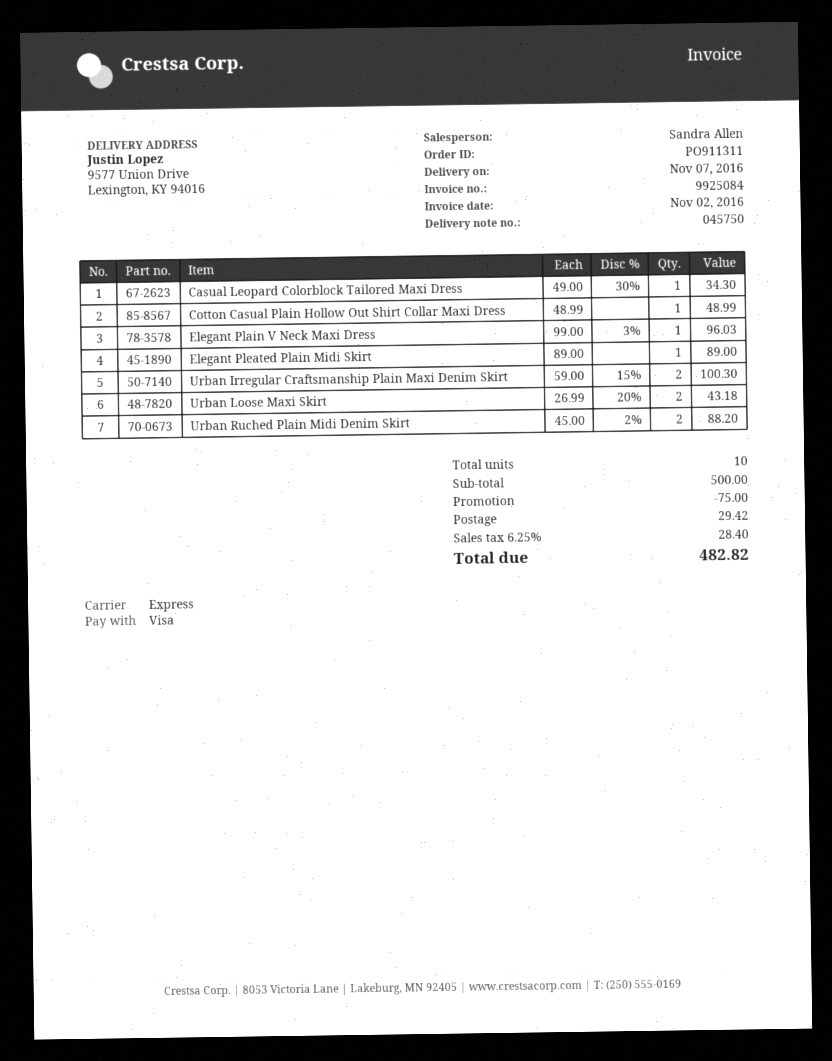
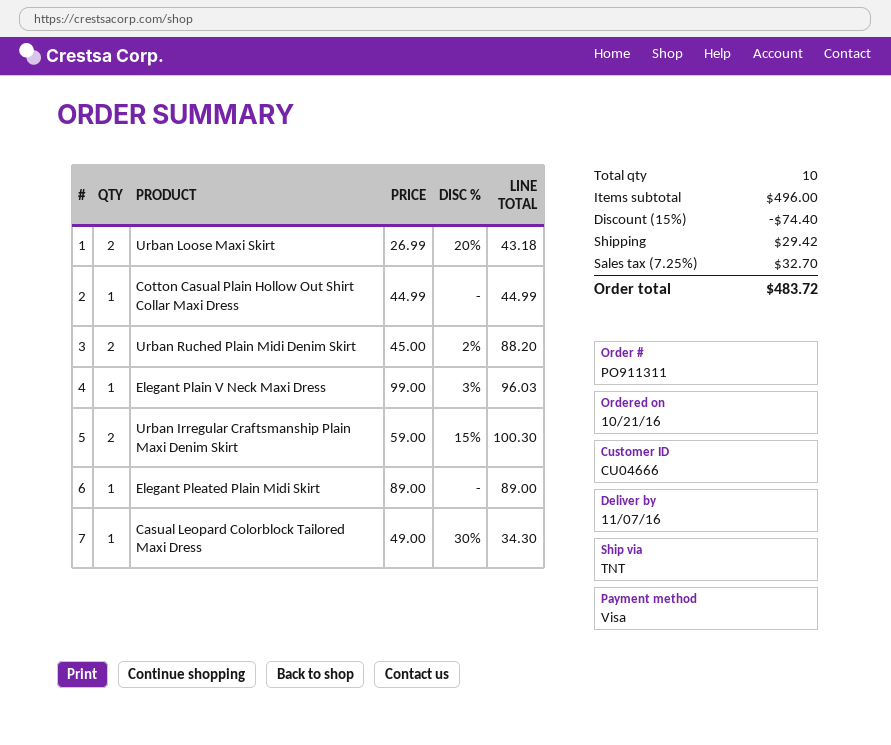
shipping method: express -> TNT
Cotton Casual Plain Hollow Out Shirt Collar Maxi Dress: 1 x 48.99 = 48.99 -> 1 x 44.99 = 44.99
subtotal: 500.00 -> 496.00
discount: 75.00 -> 74.40
tax: 6.25% = 28.40 -> 7.25% = 32.70
total: 482.82 -> 483.72

